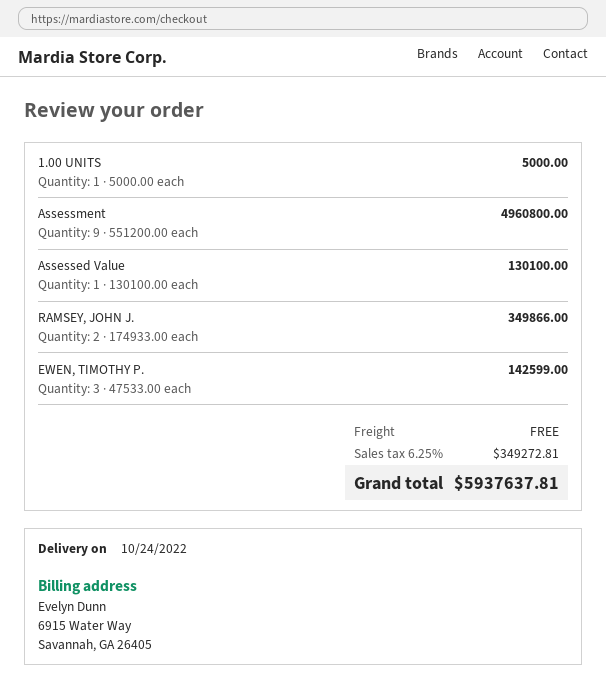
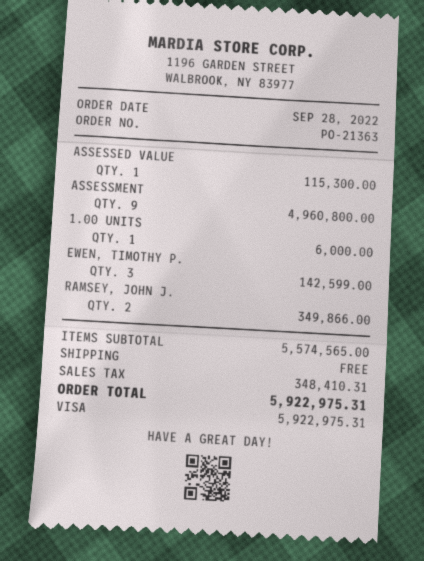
1.00 UNITS: 1 for 5000.00 -> 1 for 6000.00
Assessed Value: 1 for 130100.00 -> 1 for 115300.00
tax: 349272.81 -> 348410.31
total: 5937637.81 -> 5922975.31

